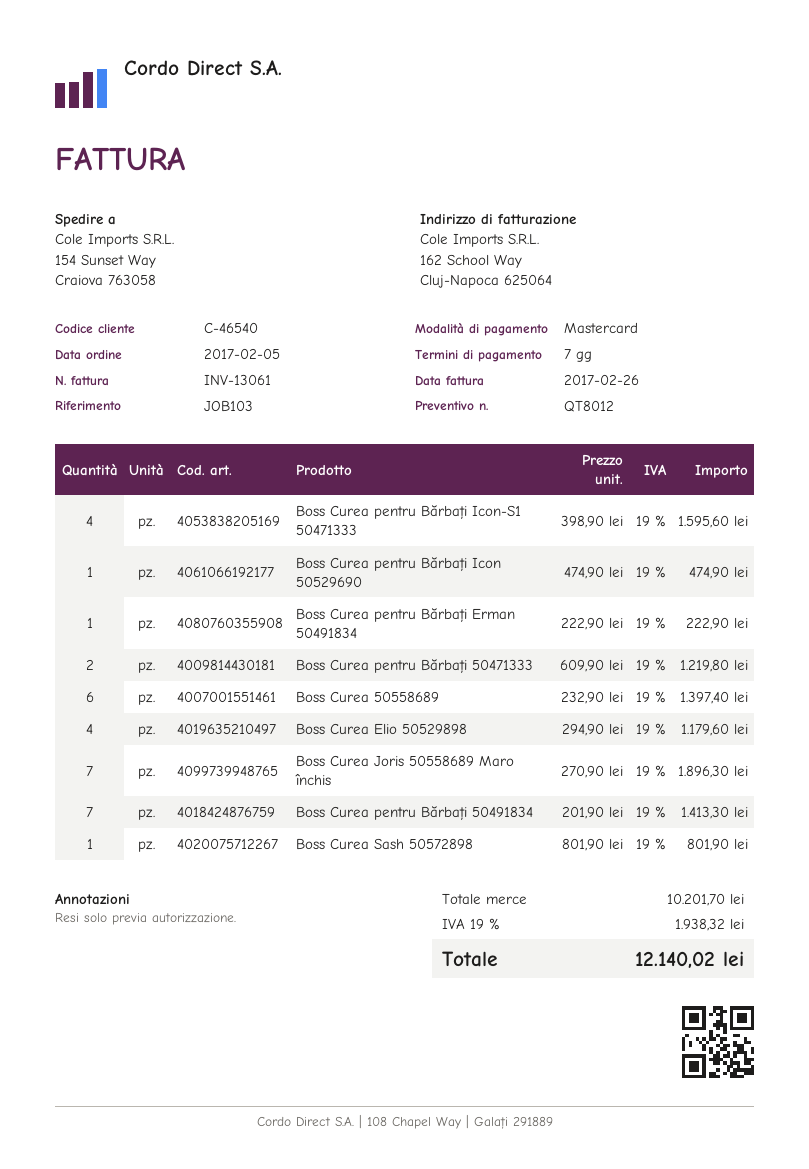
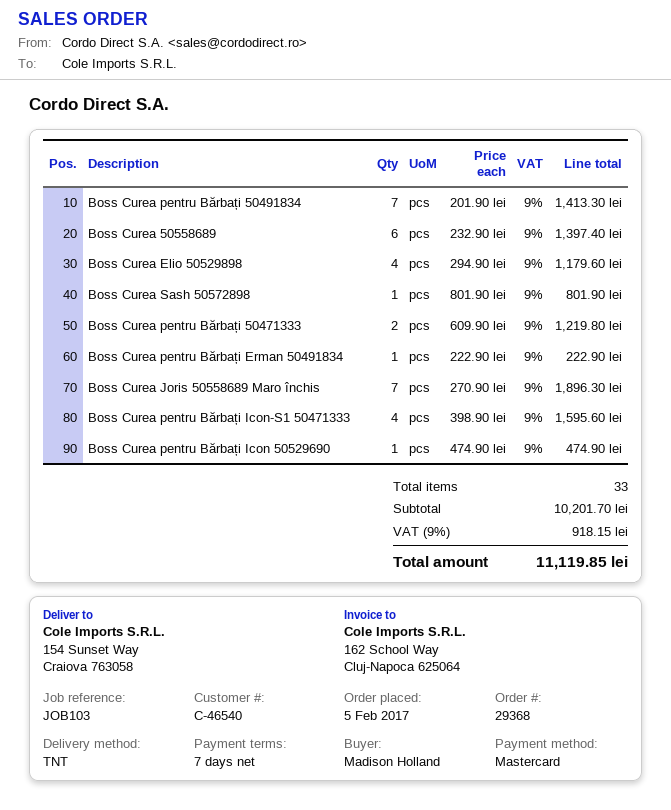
tax: 19% = 1938.32 -> 9% = 918.15
total: 12140.02 -> 11119.85

